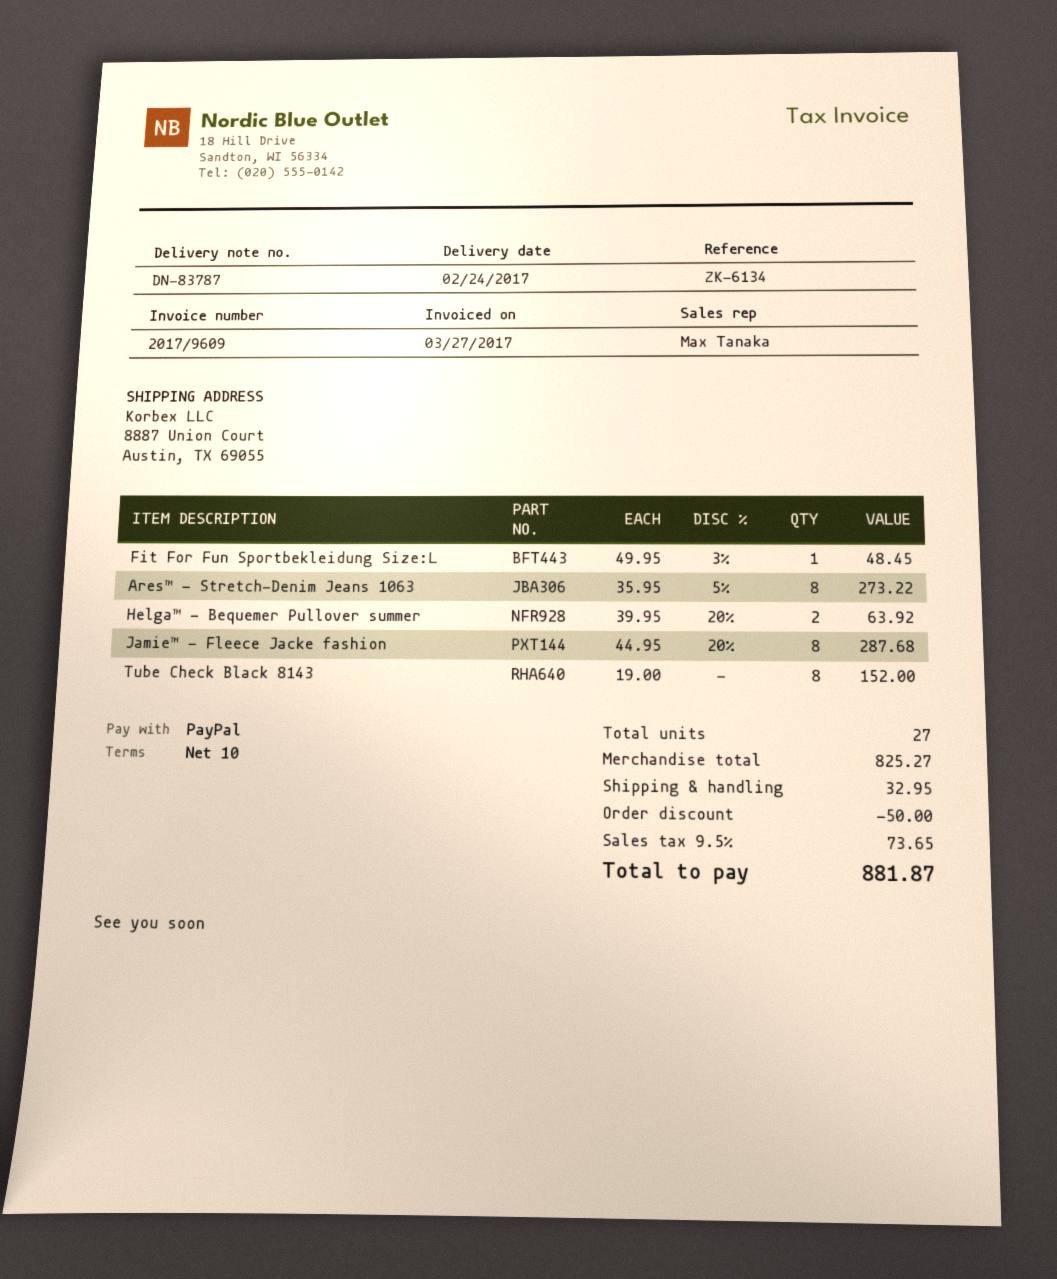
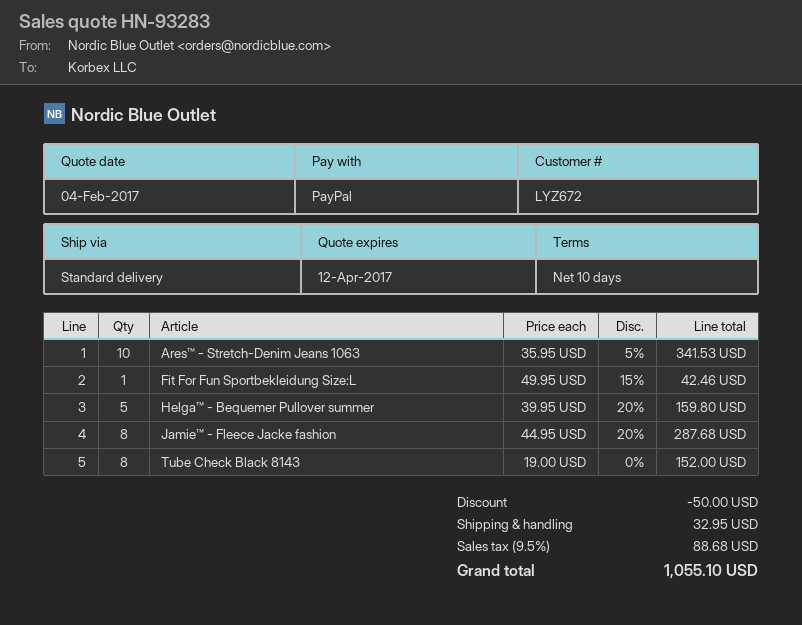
Fit For Fun Sportbekleidung Size:L: 1 x 49.95 - 3% = 48.45 -> 1 x 49.95 - 15% = 42.46
Ares™ - Stretch-Denim Jeans 1063: 8 x 35.95 - 5% = 273.22 -> 10 x 35.95 - 5% = 341.53
Helga™ - Bequemer Pullover summer: 2 x 39.95 - 20% = 63.92 -> 5 x 39.95 - 20% = 159.80
tax: 9.5% = 73.65 -> 9.5% = 88.68
total: 881.87 -> 1055.10

